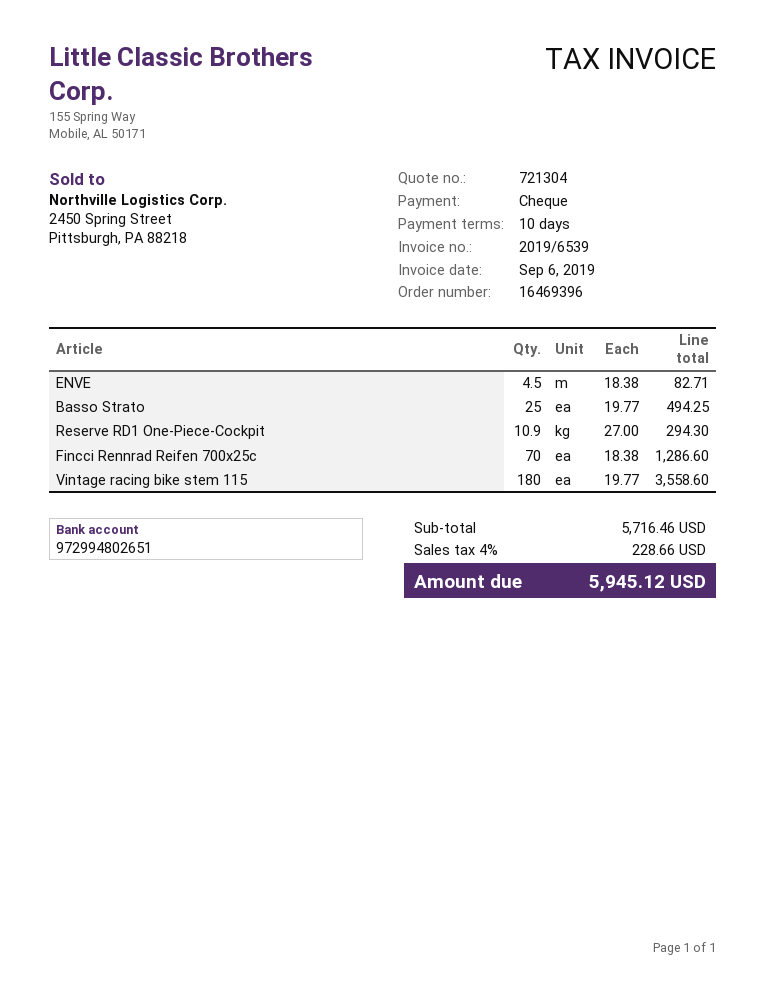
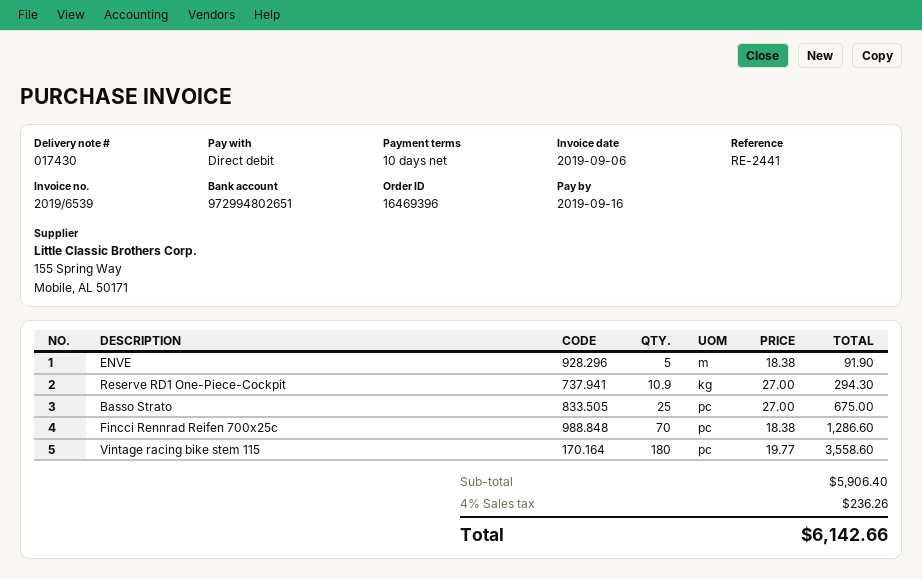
payment method: cheque -> direct debit
ENVE: 4.5 x 18.38 = 82.71 -> 5 x 18.38 = 91.90
Basso Strato: 25 x 19.77 = 494.25 -> 25 x 27.00 = 675.00
subtotal: 5716.46 -> 5906.40
tax: 4% = 228.66 -> 4% = 236.26
total: 5945.12 -> 6142.66

